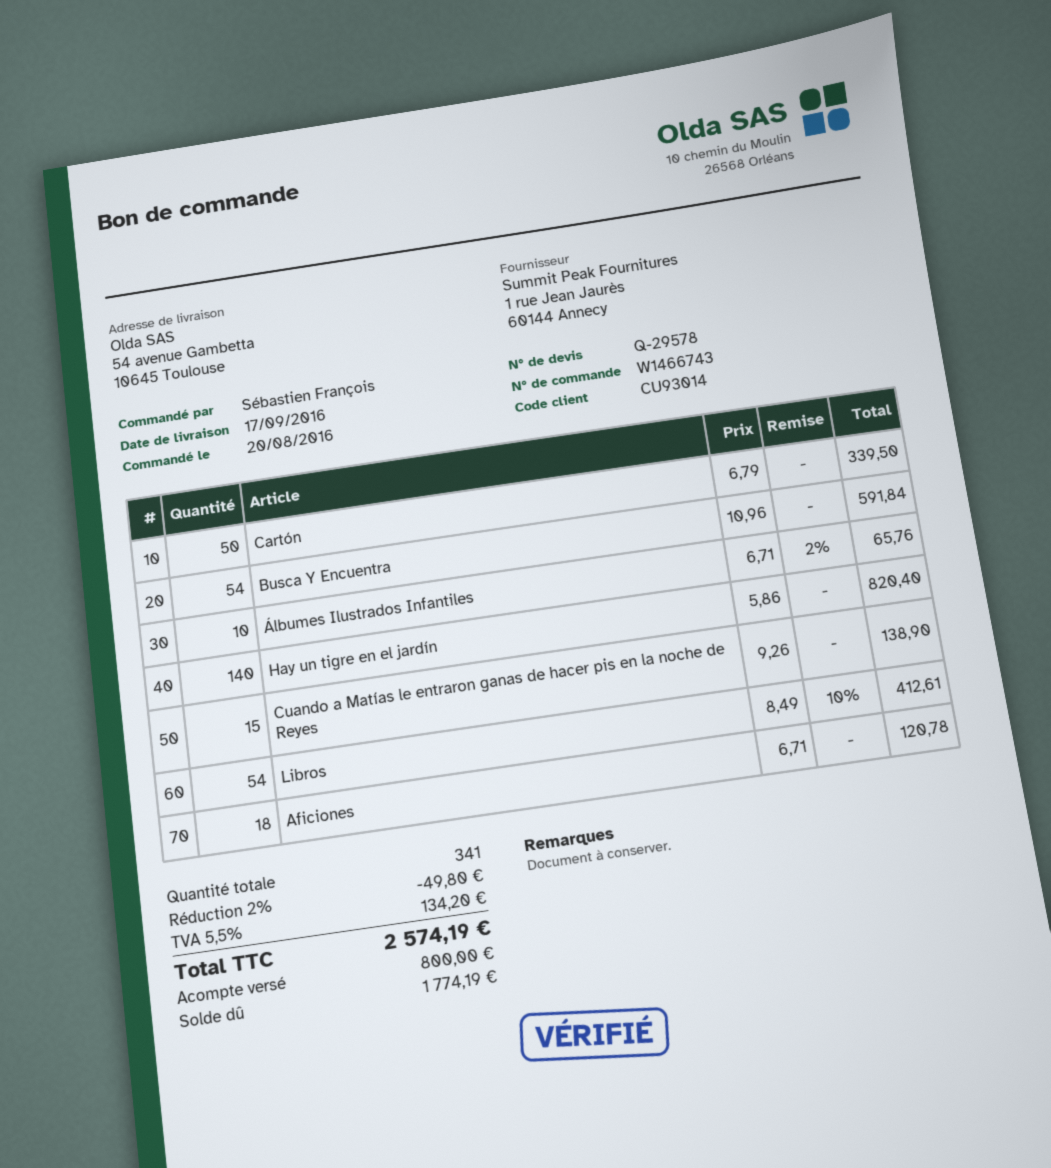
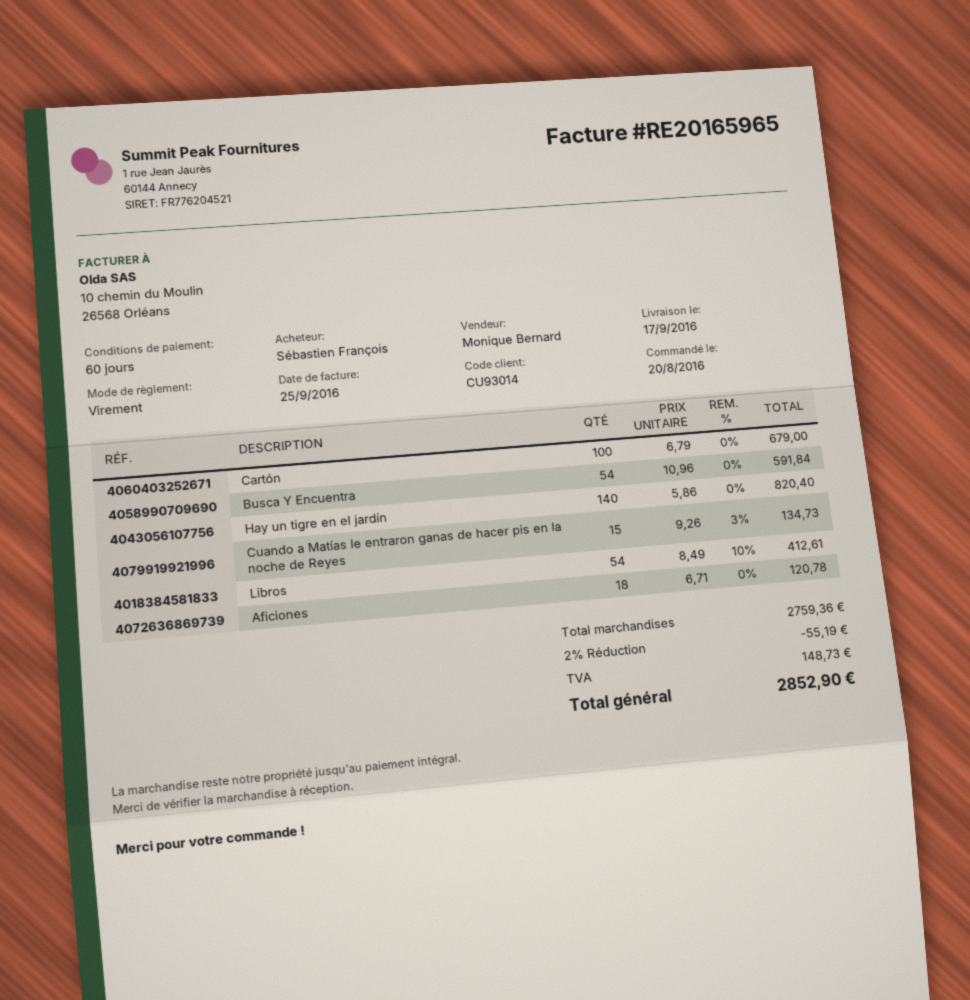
Cartón: 50 x 6.79 = 339.50 -> 100 x 6.79 = 679.00
Álbumes Ilustrados Infantiles: 10 x 6.71 - 2% = 65.76 -> none
Cuando a Matías le entraron ganas de hacer pis en la noche de Reyes: 15 x 9.26 = 138.90 -> 15 x 9.26 - 3% = 134.73
discount: 2% = 49.80 -> 2% = 55.19
tax: 134.20 -> 148.73
total: 2574.19 -> 2852.90

